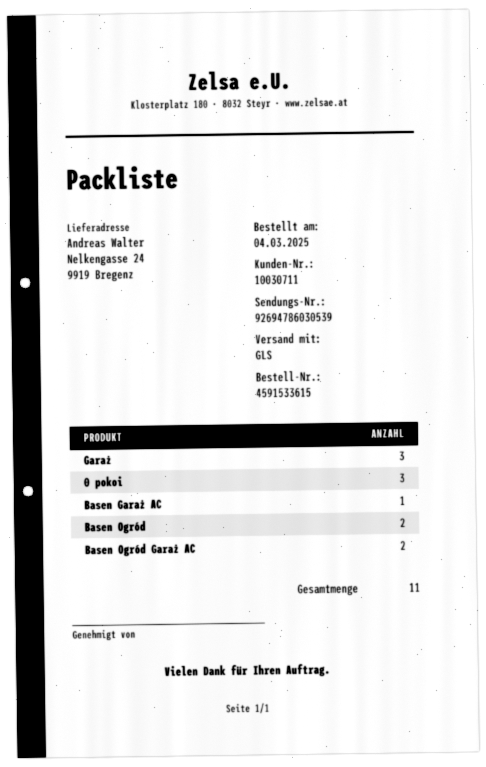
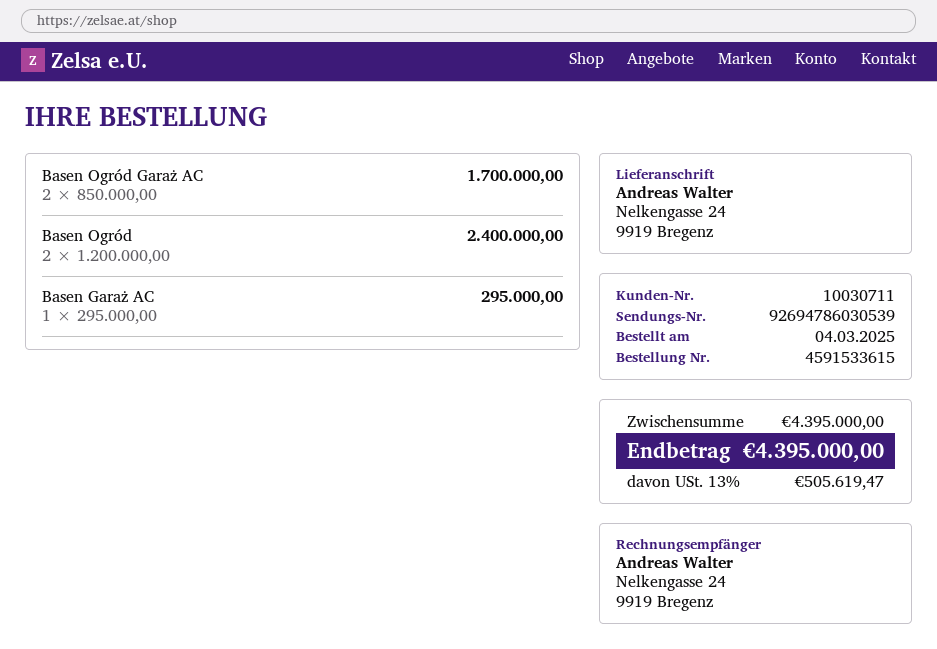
Garaż: 3 -> none
0 pokoi: 3 -> none

